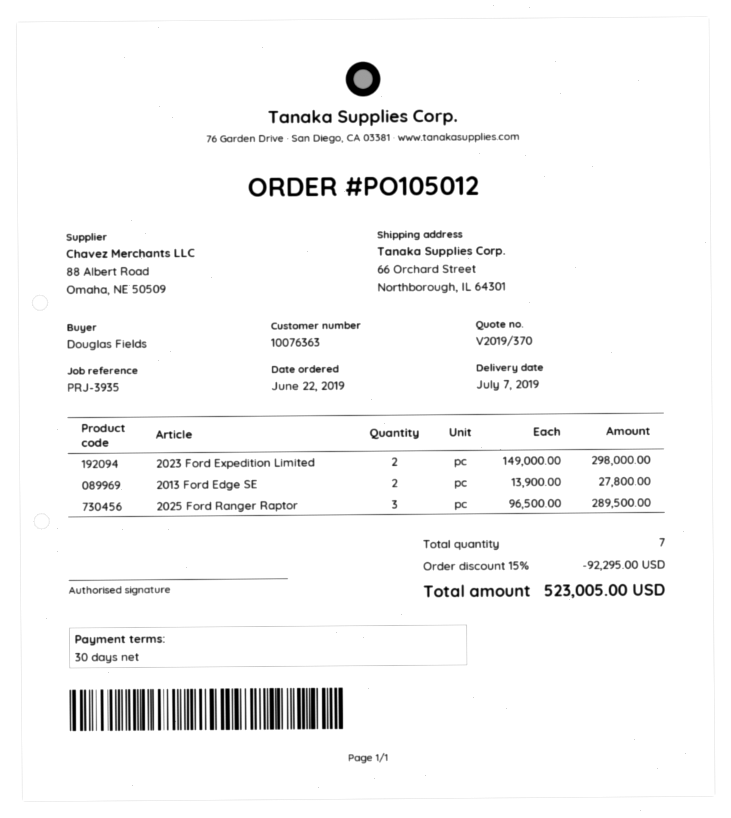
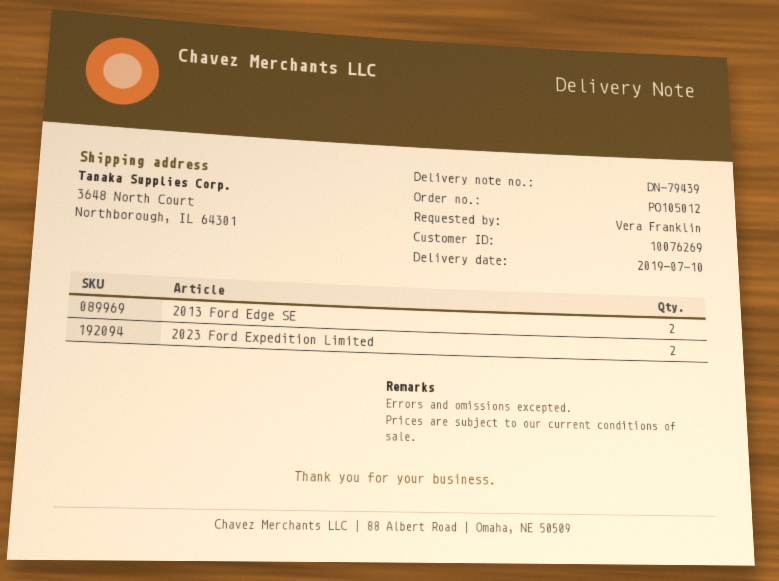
delivery date: 2019-07-07 -> 2019-07-10
customer number: 10076363 -> 10076269
ordered by: Douglas Fields -> Vera Franklin
ship to: 66 Orchard Street, Northborough, IL 64301 -> 3648 North Court, Northborough, IL 64301
2025 Ford Ranger Raptor: 3 -> none

